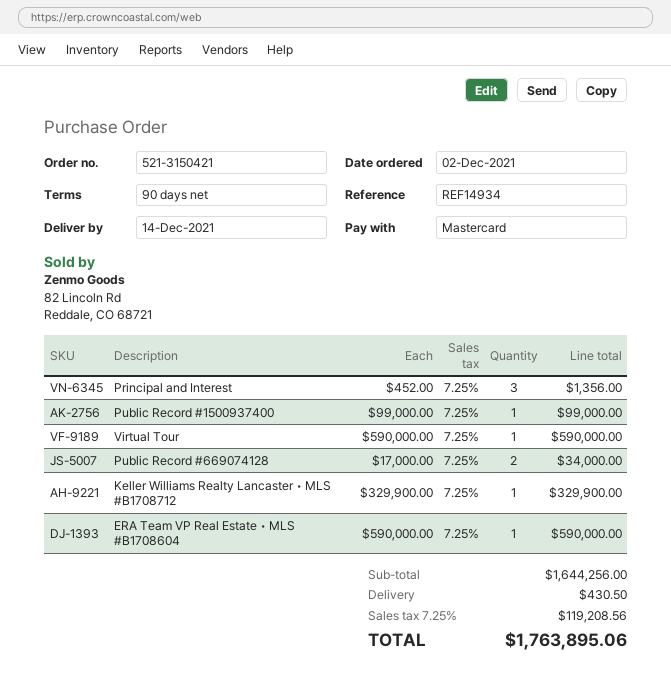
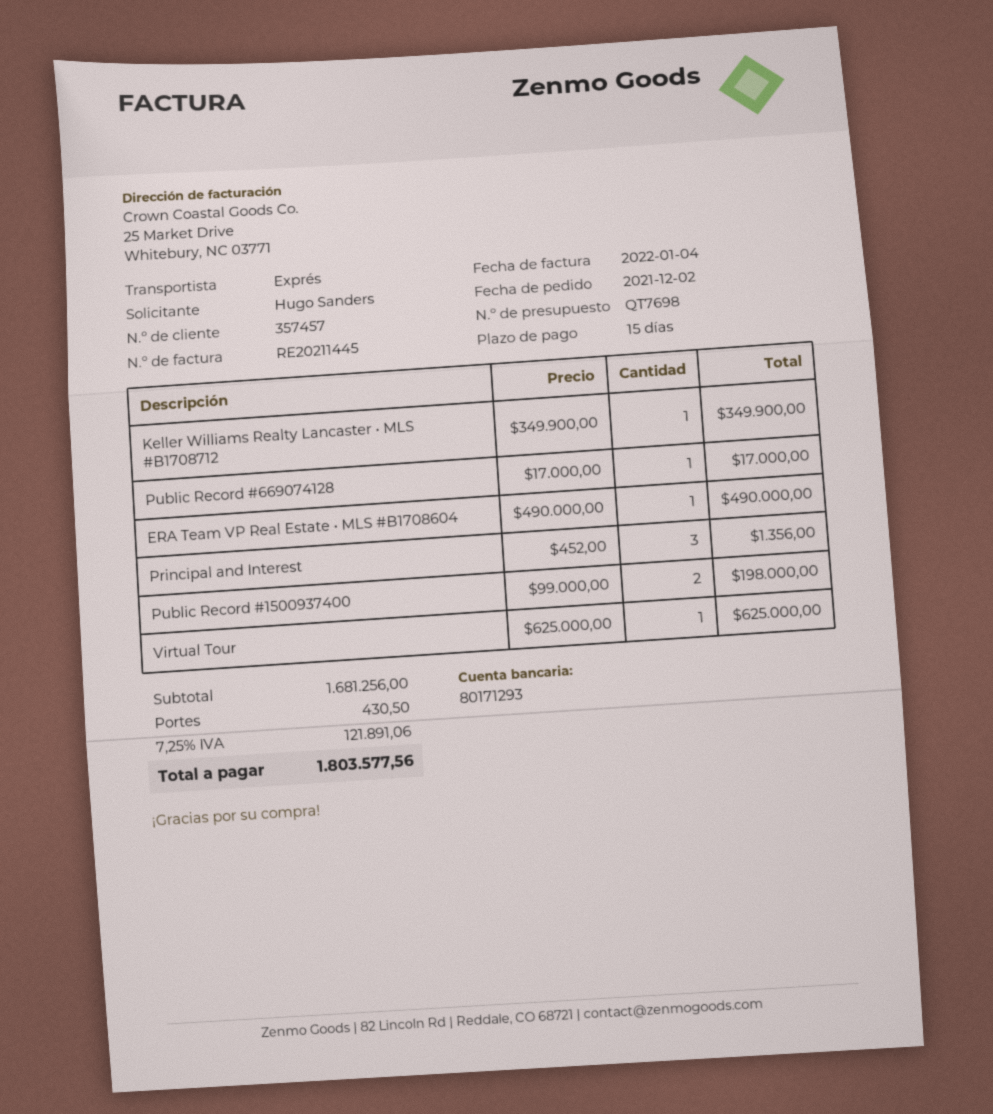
payment terms: 90 days -> 15 days
Public Record #1500937400: 1 x 99000.00 = 99000.00 -> 2 x 99000.00 = 198000.00
Virtual Tour: 1 x 590000.00 = 590000.00 -> 1 x 625000.00 = 625000.00
Public Record #669074128: 2 x 17000.00 = 34000.00 -> 1 x 17000.00 = 17000.00
Keller Williams Realty Lancaster • MLS #B1708712: 1 x 329900.00 = 329900.00 -> 1 x 349900.00 = 349900.00
ERA Team VP Real Estate • MLS #B1708604: 1 x 590000.00 = 590000.00 -> 1 x 490000.00 = 490000.00
subtotal: 1644256.00 -> 1681256.00
tax: 7.25% = 119208.56 -> 7.25% = 121891.06
total: 1763895.06 -> 1803577.56

